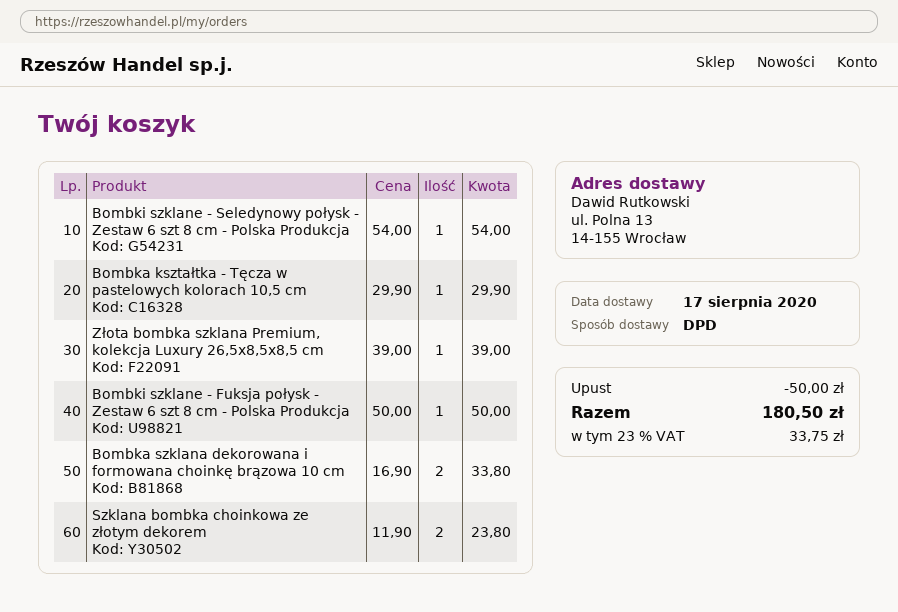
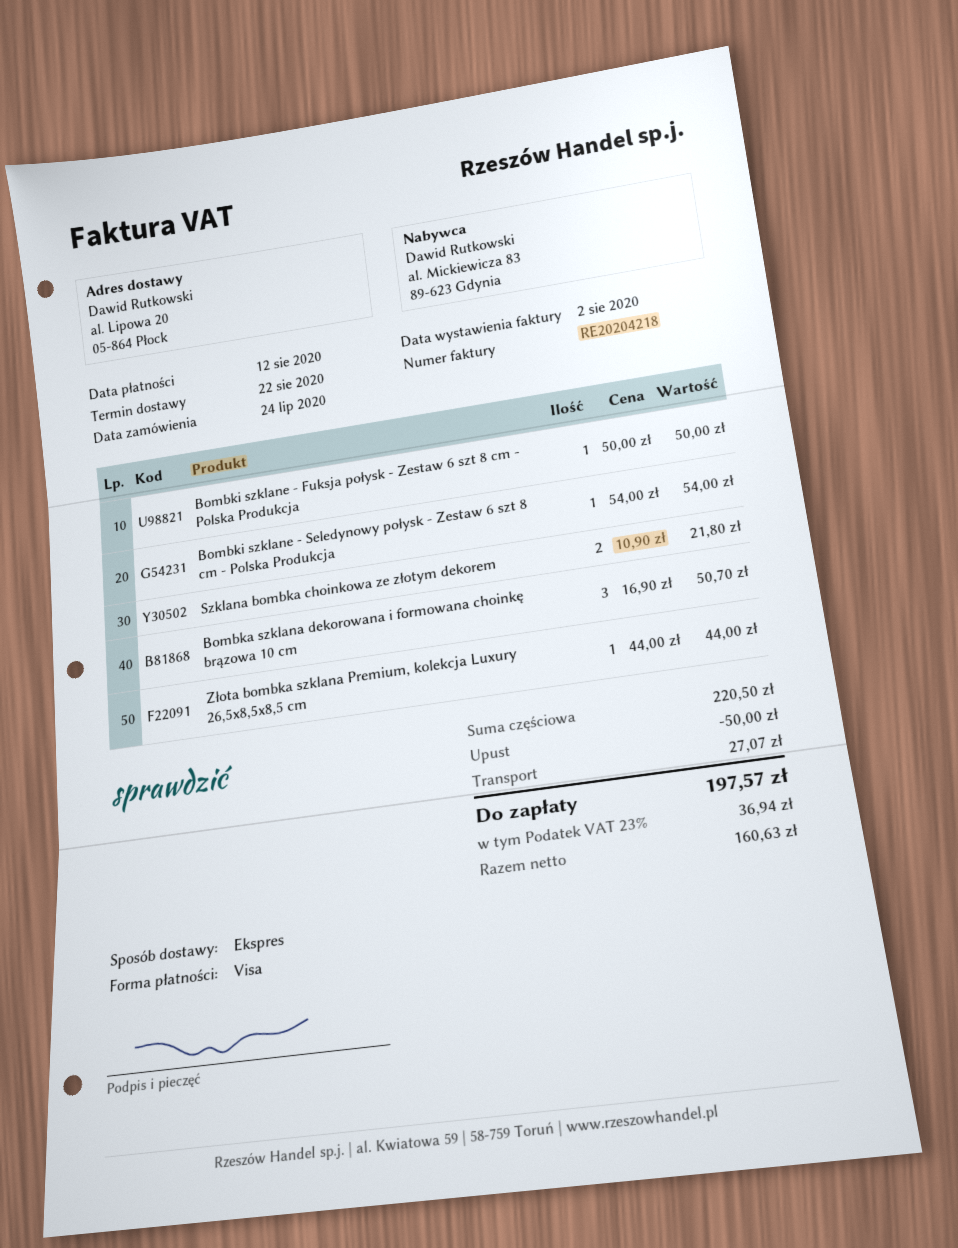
delivery date: 2020-08-17 -> 2020-08-22
shipping method: DPD -> express
ship to: ul. Polna 13, 14-155 Wrocław -> al. Lipowa 20, 05-864 Płock
Bombka kształtka - Tęcza w pastelowych kolorach 10,5 cm: 1 x 29.90 = 29.90 -> none
Złota bombka szklana Premium, kolekcja Luxury 26,5x8,5x8,5 cm: 1 x 39.00 = 39.00 -> 1 x 44.00 = 44.00
Bombka szklana dekorowana i formowana choinkę brązowa 10 cm: 2 x 16.90 = 33.80 -> 3 x 16.90 = 50.70
Szklana bombka choinkowa ze złotym dekorem: 2 x 11.90 = 23.80 -> 2 x 10.90 = 21.80
shipping: none -> 27.07
tax: 23% = 33.75 -> 23% = 36.94
total: 180.50 -> 197.57

